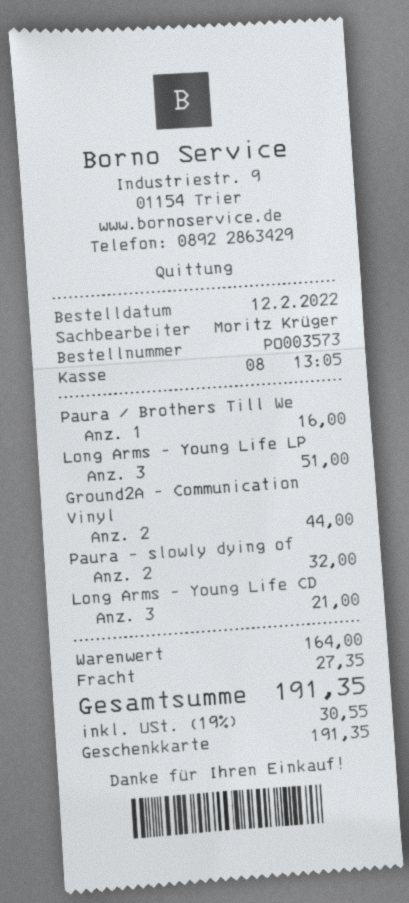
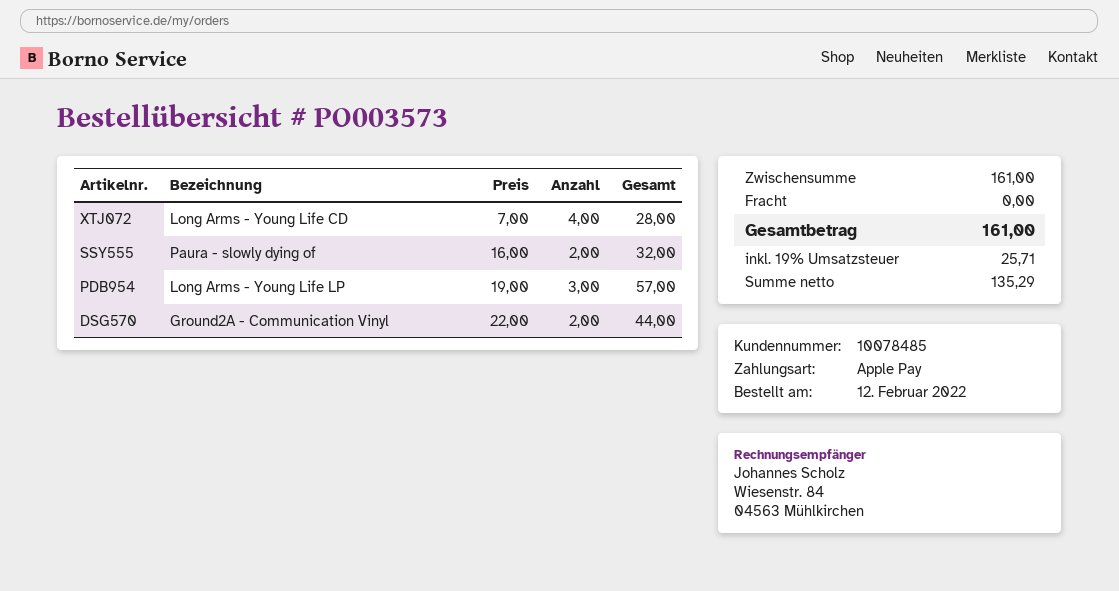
payment method: gift card -> Apple Pay
Paura / Brothers Till We: 1 for 16.00 -> none
Long Arms - Young Life LP: 3 for 51.00 -> 3 for 57.00
Long Arms - Young Life CD: 3 for 21.00 -> 4 for 28.00
subtotal: 164.00 -> 161.00
shipping: 27.35 -> 0.00
tax: 19% = 30.55 -> 19% = 25.71
total: 191.35 -> 161.00

